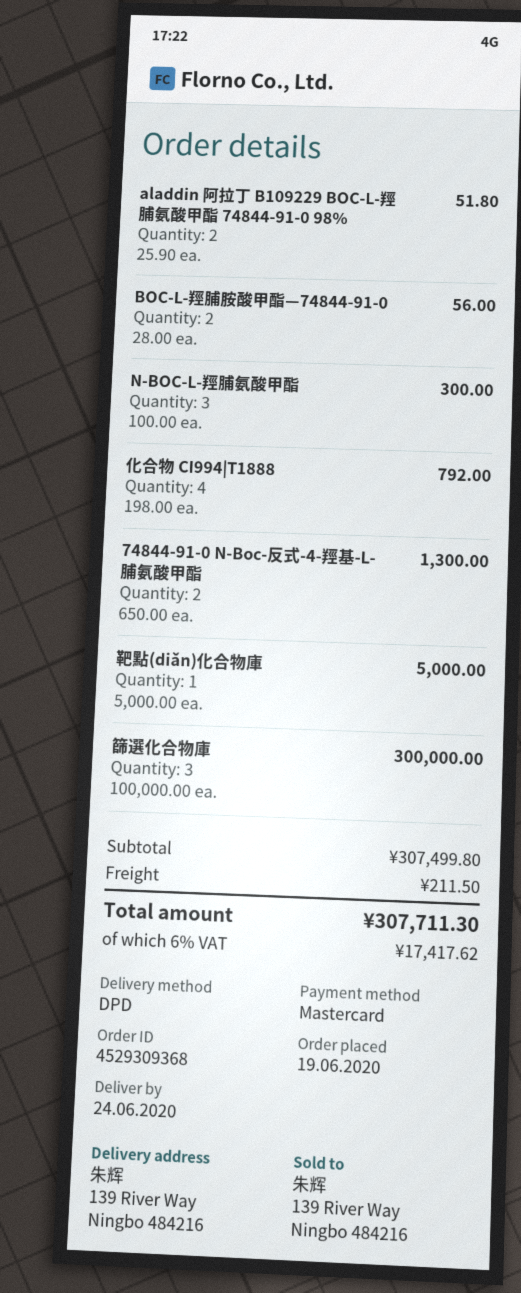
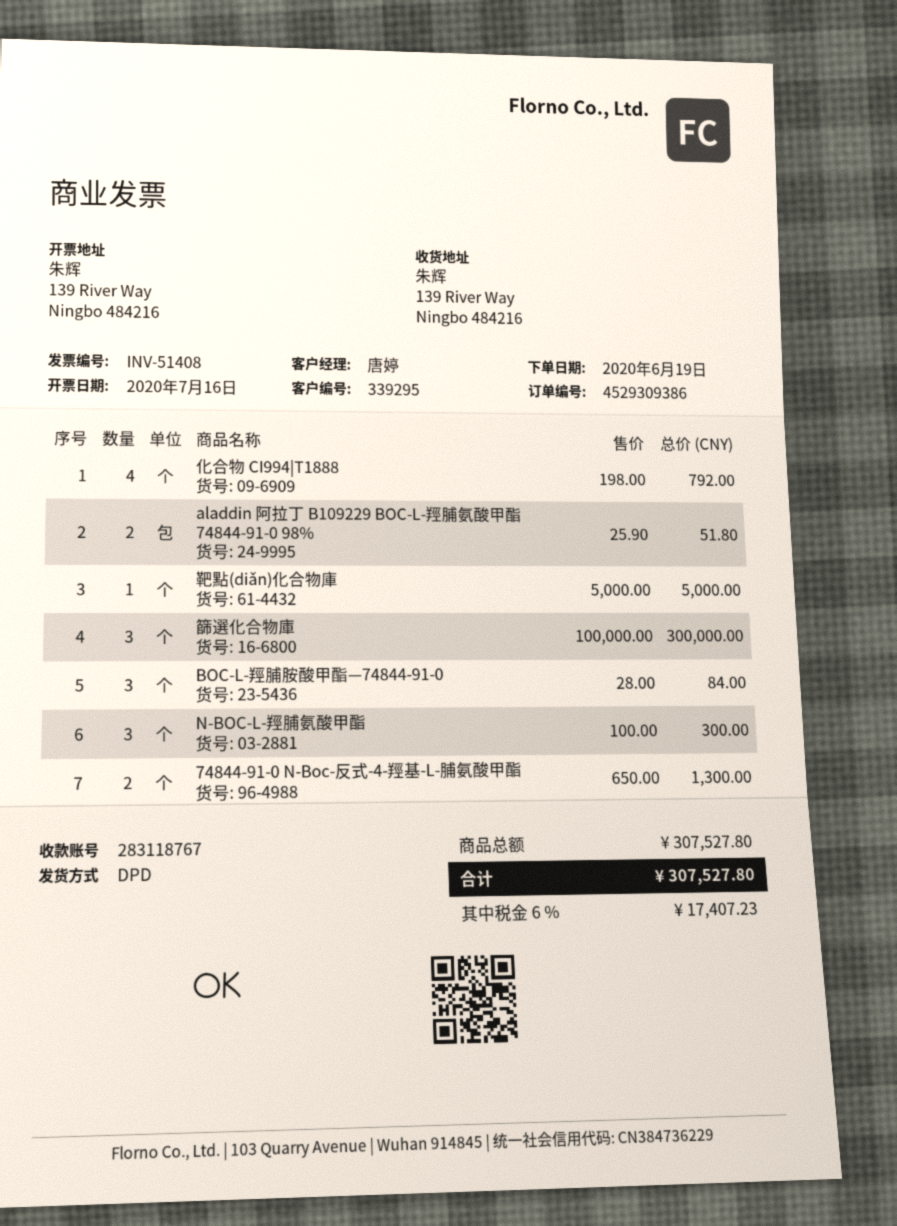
order number: 4529309368 -> 4529309386
BOC-L-羥脯胺酸甲酯—74844-91-0: 2 x 28.00 = 56.00 -> 3 x 28.00 = 84.00
subtotal: 307499.80 -> 307527.80
shipping: 211.50 -> none
tax: 6% = 17417.62 -> 6% = 17407.23
total: 307711.30 -> 307527.80

